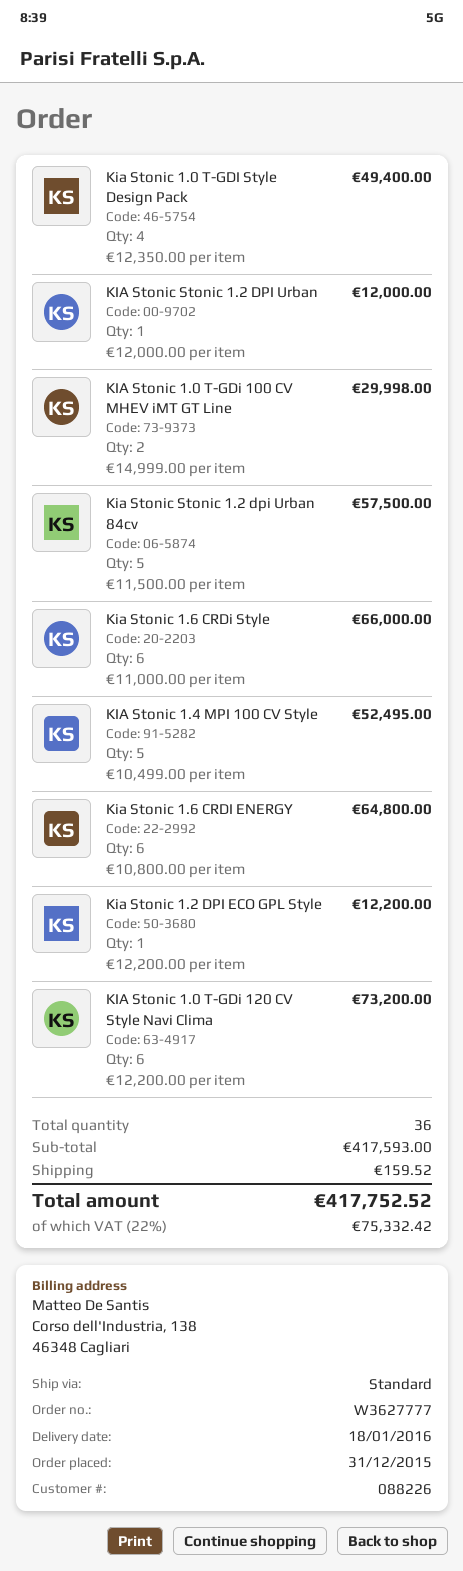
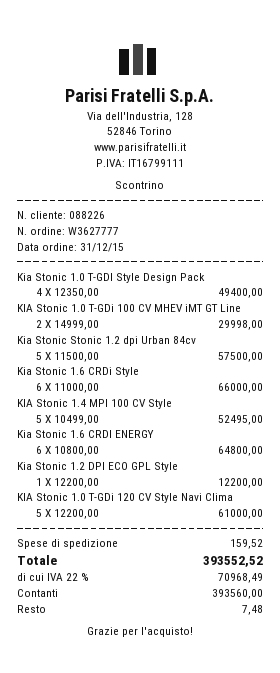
KIA Stonic Stonic 1.2 DPI Urban: 1 x 12000.00 = 12000.00 -> none
KIA Stonic 1.0 T-GDi 120 CV Style Navi Clima: 6 x 12200.00 = 73200.00 -> 5 x 12200.00 = 61000.00
tax: 22% = 75332.42 -> 22% = 70968.49
total: 417752.52 -> 393552.52

